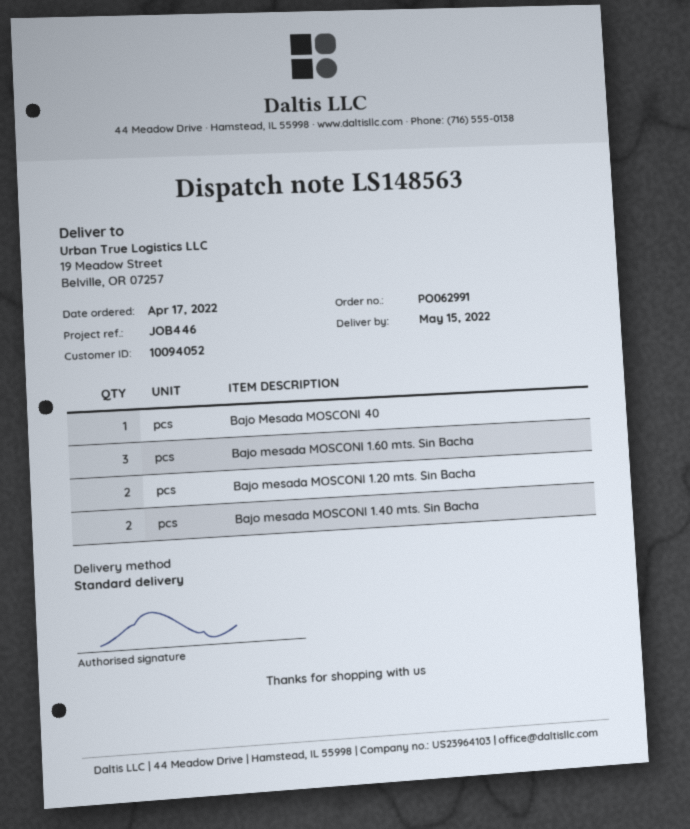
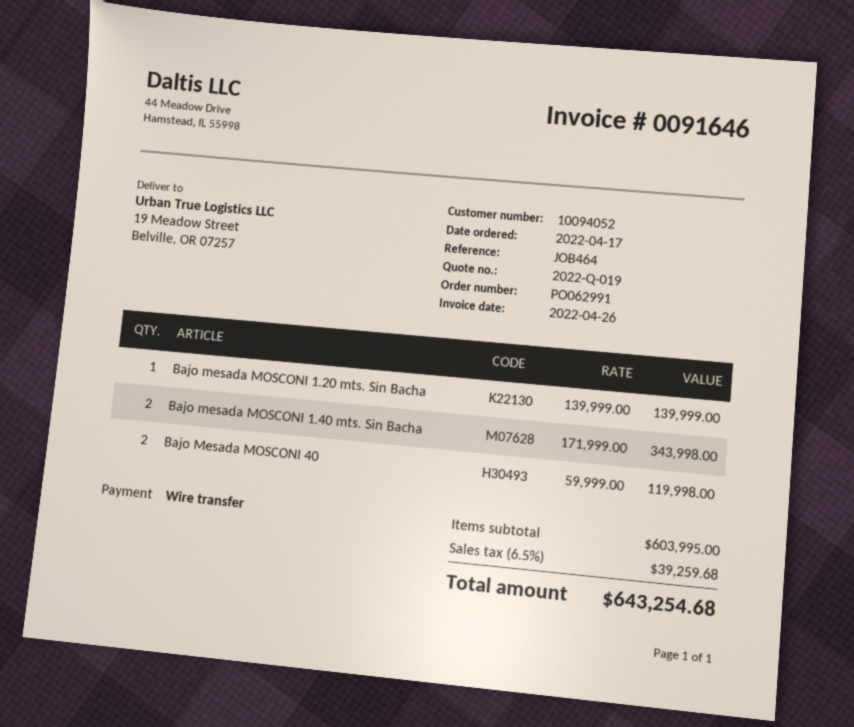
reference: JOB446 -> JOB464
Bajo Mesada MOSCONI 40: 1 -> 2
Bajo mesada MOSCONI 1.60 mts. Sin Bacha: 3 -> none
Bajo mesada MOSCONI 1.20 mts. Sin Bacha: 2 -> 1

